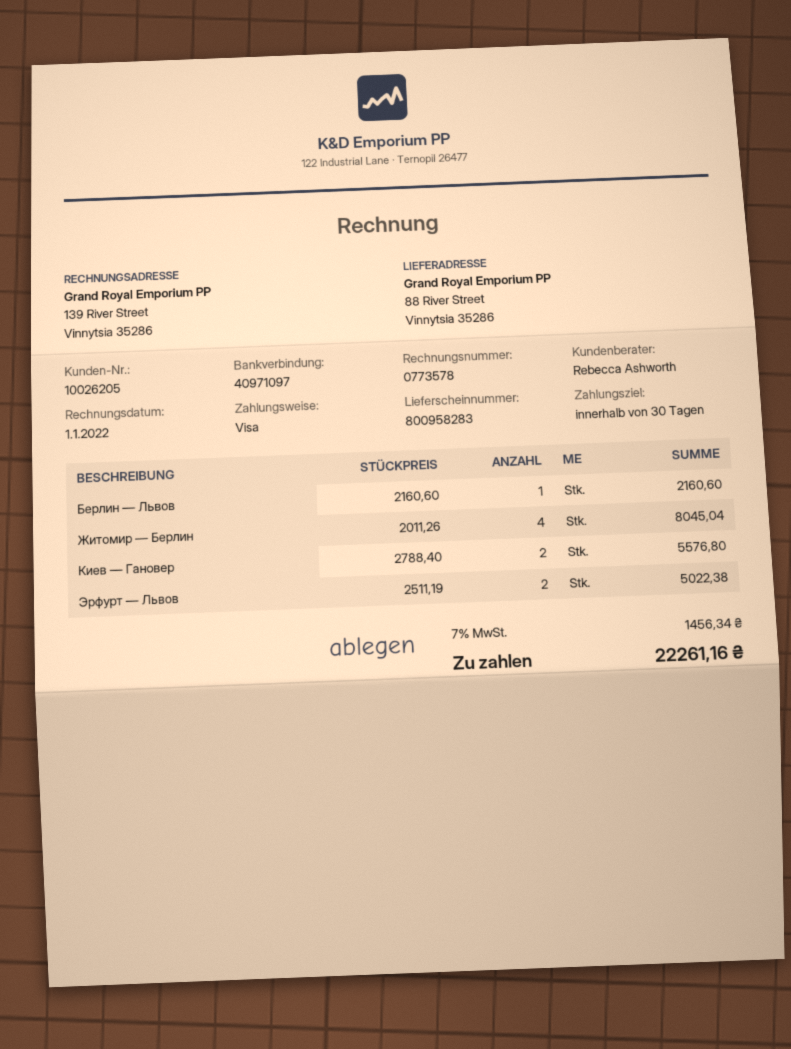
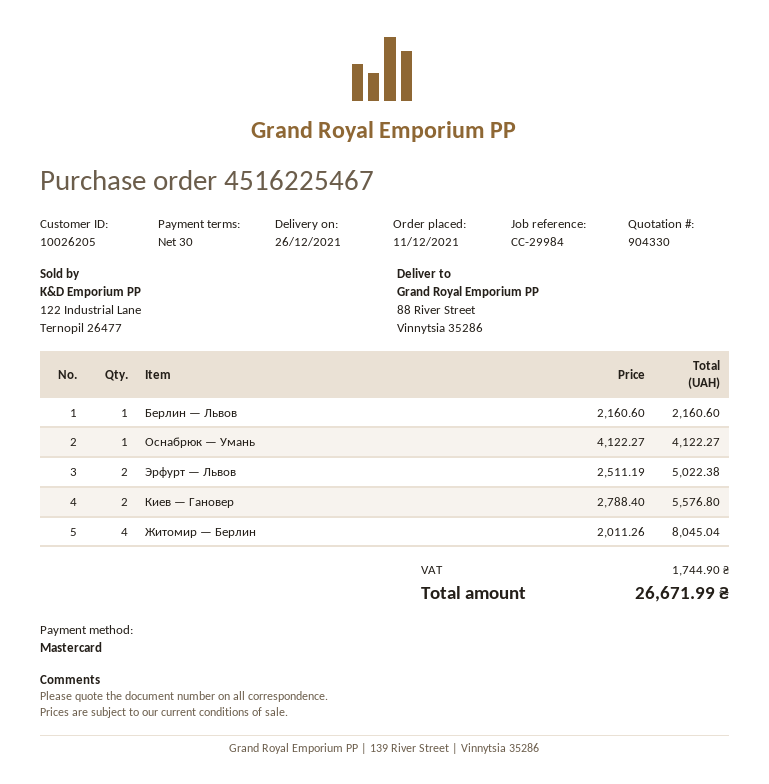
payment method: Visa -> Mastercard
Оснабрюк — Умань: none -> 1 x 4122.27 = 4122.27
tax: 1456.34 -> 1744.90
total: 22261.16 -> 26671.99

